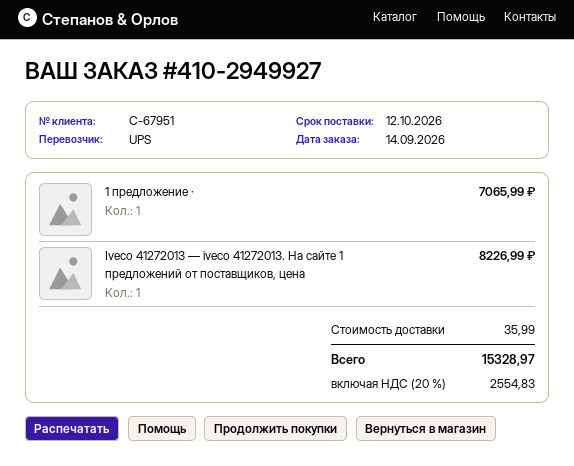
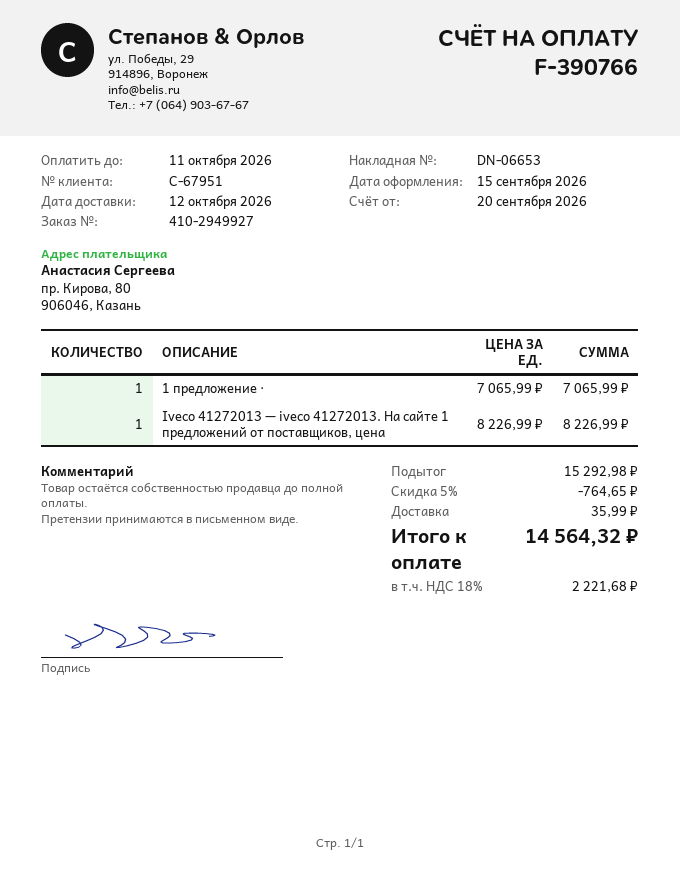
order date: 2026-09-14 -> 2026-09-15
discount: none -> 5% = 764.65
tax: 20% = 2554.83 -> 18% = 2221.68
total: 15328.97 -> 14564.32

